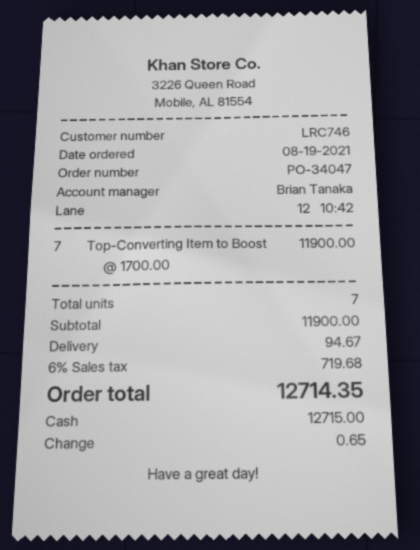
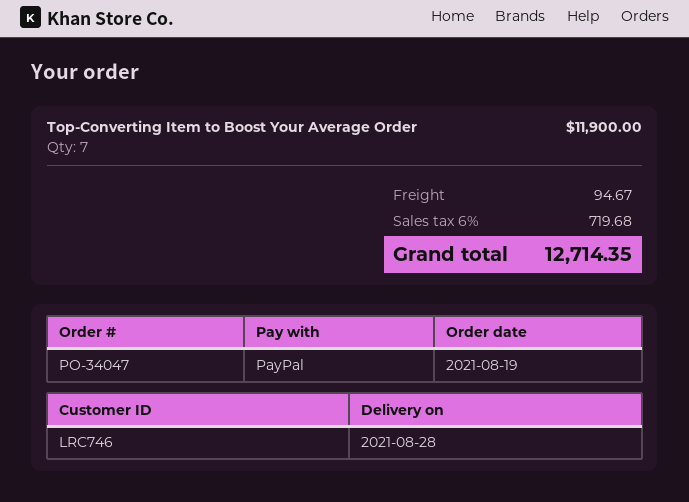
payment method: cash -> PayPal

